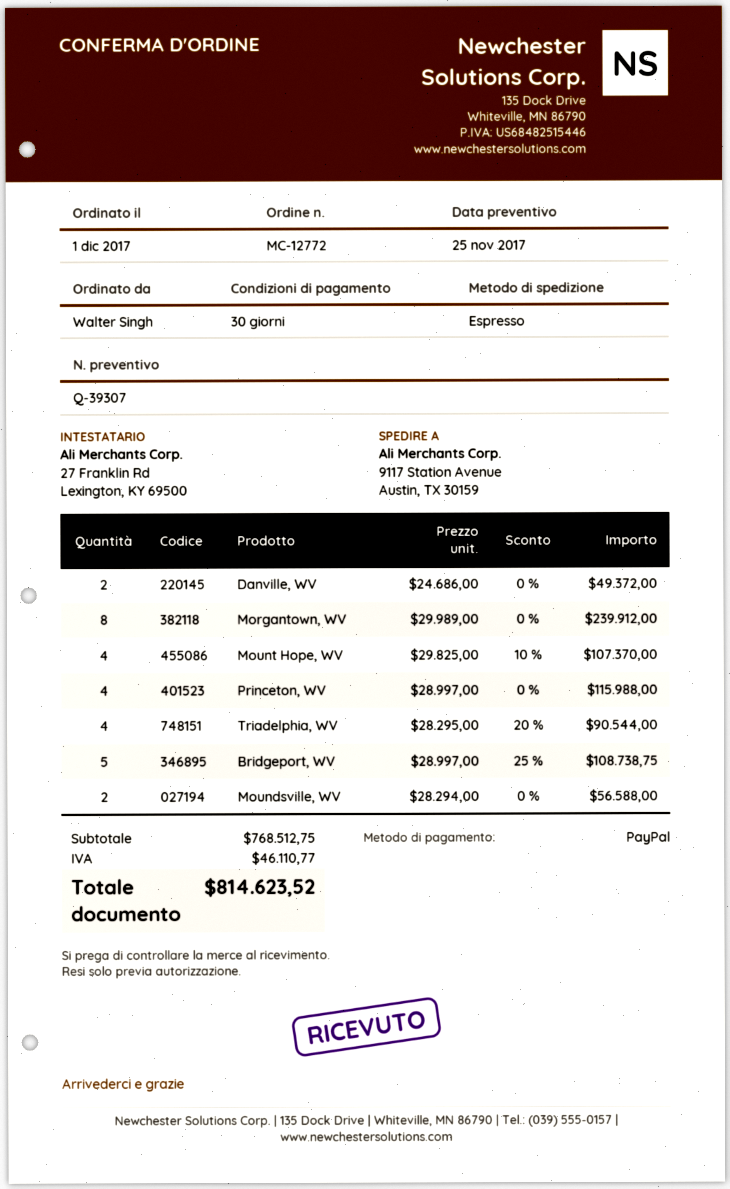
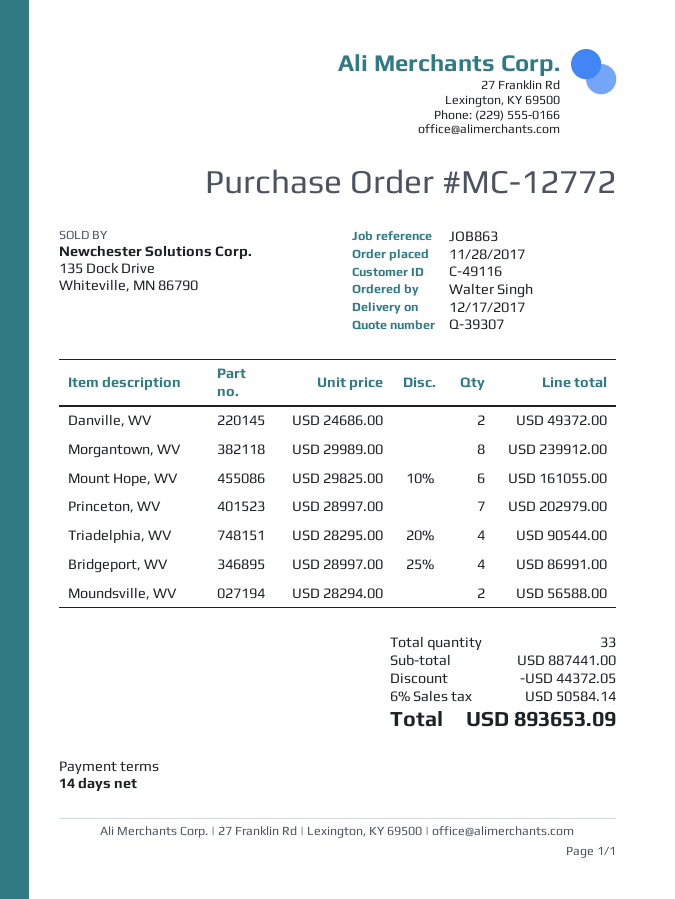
order date: 2017-12-01 -> 2017-11-28
payment terms: 30 days -> 14 days
Mount Hope, WV: 4 x 29825.00 - 10% = 107370.00 -> 6 x 29825.00 - 10% = 161055.00
Princeton, WV: 4 x 28997.00 = 115988.00 -> 7 x 28997.00 = 202979.00
Bridgeport, WV: 5 x 28997.00 - 25% = 108738.75 -> 4 x 28997.00 - 25% = 86991.00
subtotal: 768512.75 -> 887441.00
discount: none -> 44372.05
tax: 46110.77 -> 50584.14
total: 814623.52 -> 893653.09

